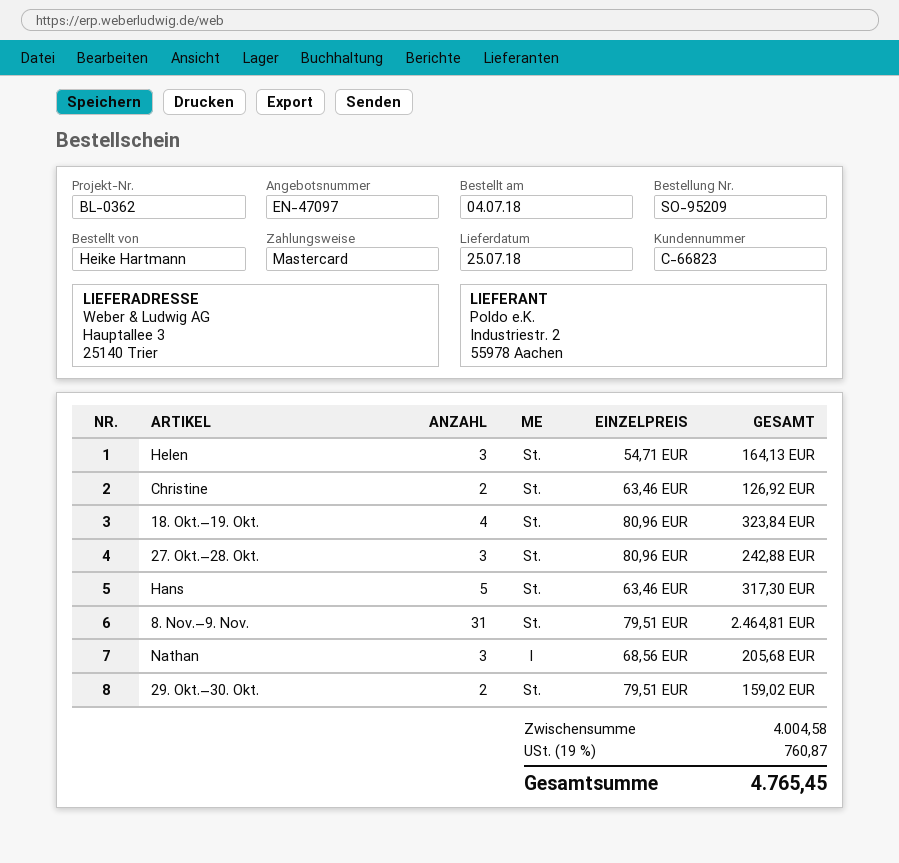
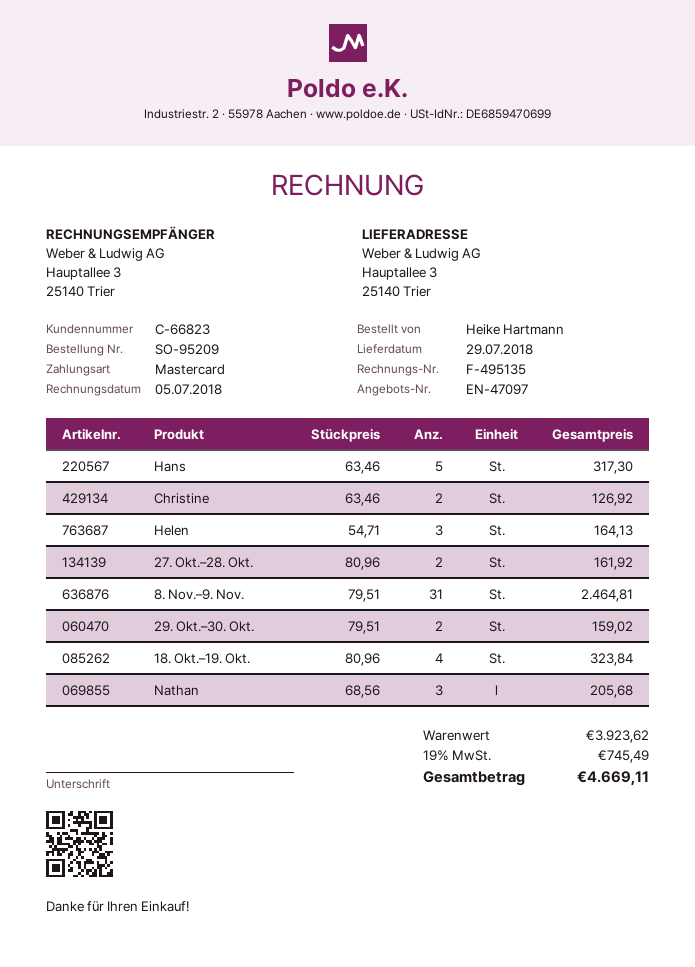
delivery date: 2018-07-25 -> 2018-07-29
27. Okt.–28. Okt.: 3 x 80.96 = 242.88 -> 2 x 80.96 = 161.92
subtotal: 4004.58 -> 3923.62
tax: 19% = 760.87 -> 19% = 745.49
total: 4765.45 -> 4669.11

